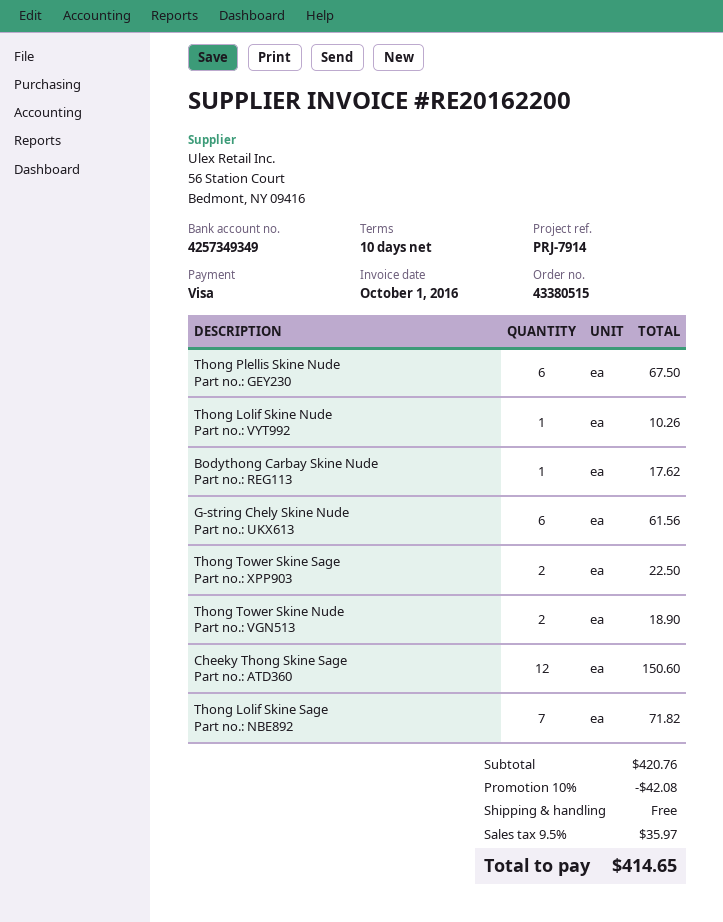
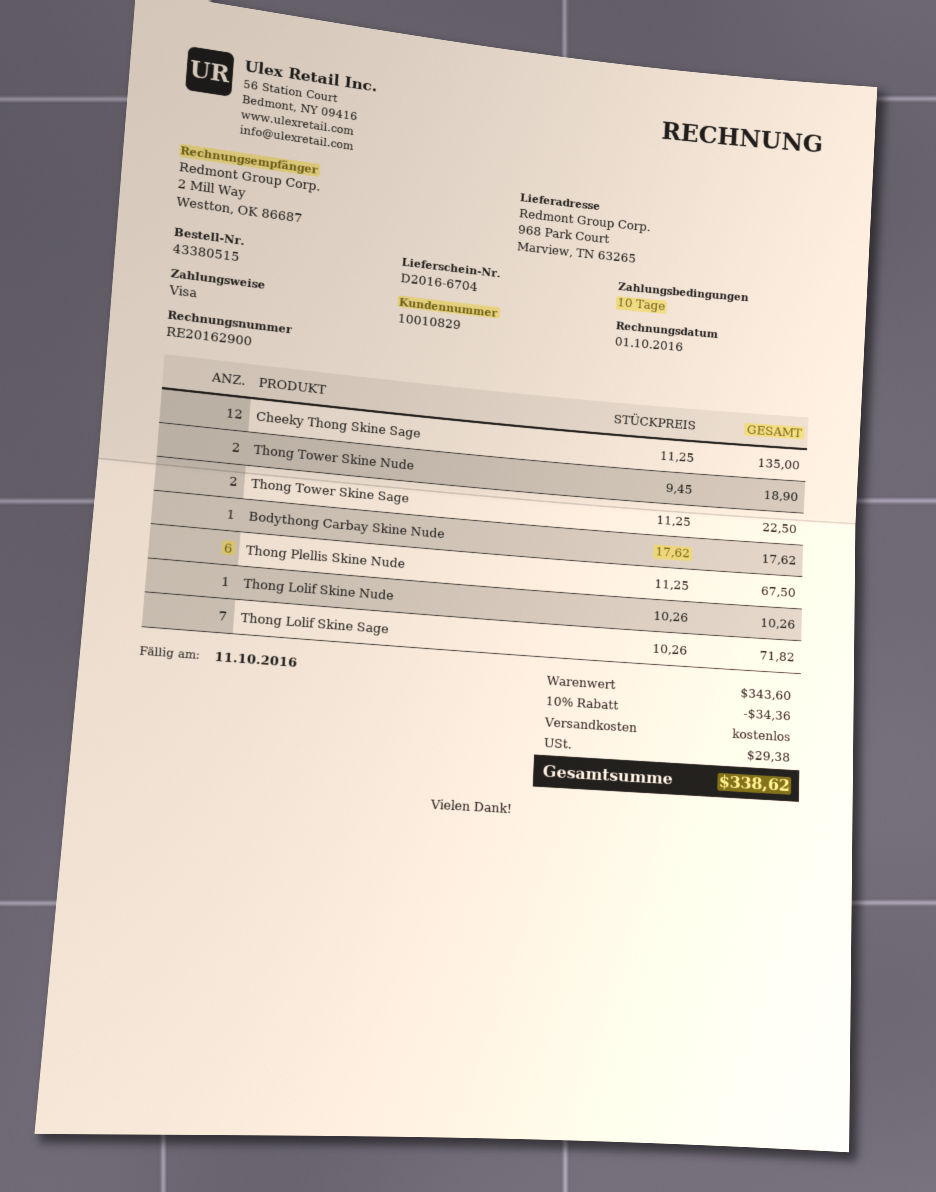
invoice number: RE20162200 -> RE20162900
G-string Chely Skine Nude: 6 for 61.56 -> none
Cheeky Thong Skine Sage: 12 for 150.60 -> 12 for 135.00
subtotal: 420.76 -> 343.60
discount: 10% = 42.08 -> 10% = 34.36
tax: 35.97 -> 29.38
total: 414.65 -> 338.62

